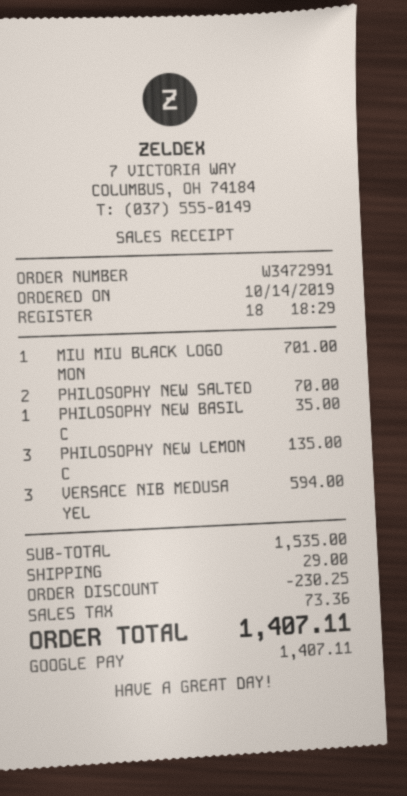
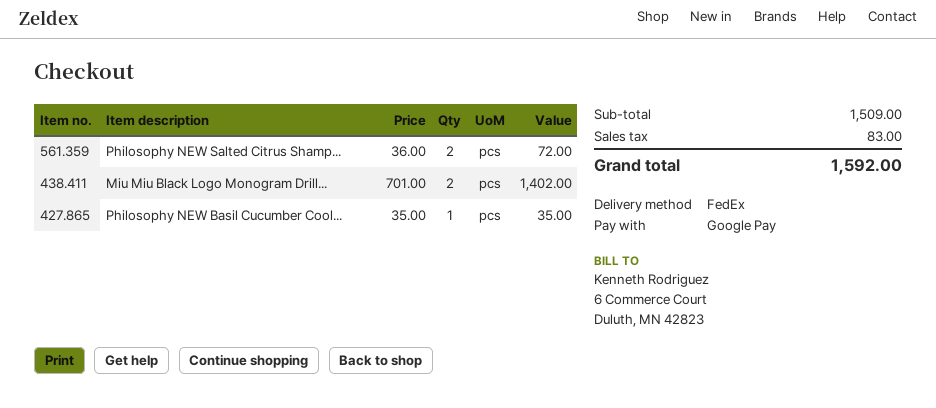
MIU MIU BLACK LOGO MON: 1 for 701.00 -> 2 for 1402.00
PHILOSOPHY NEW SALTED: 2 for 70.00 -> 2 for 72.00
PHILOSOPHY NEW LEMON C: 3 for 135.00 -> none
VERSACE NIB MEDUSA YEL: 3 for 594.00 -> none
subtotal: 1535.00 -> 1509.00
discount: 230.25 -> none
shipping: 29.00 -> none
tax: 73.36 -> 83.00
total: 1407.11 -> 1592.00

